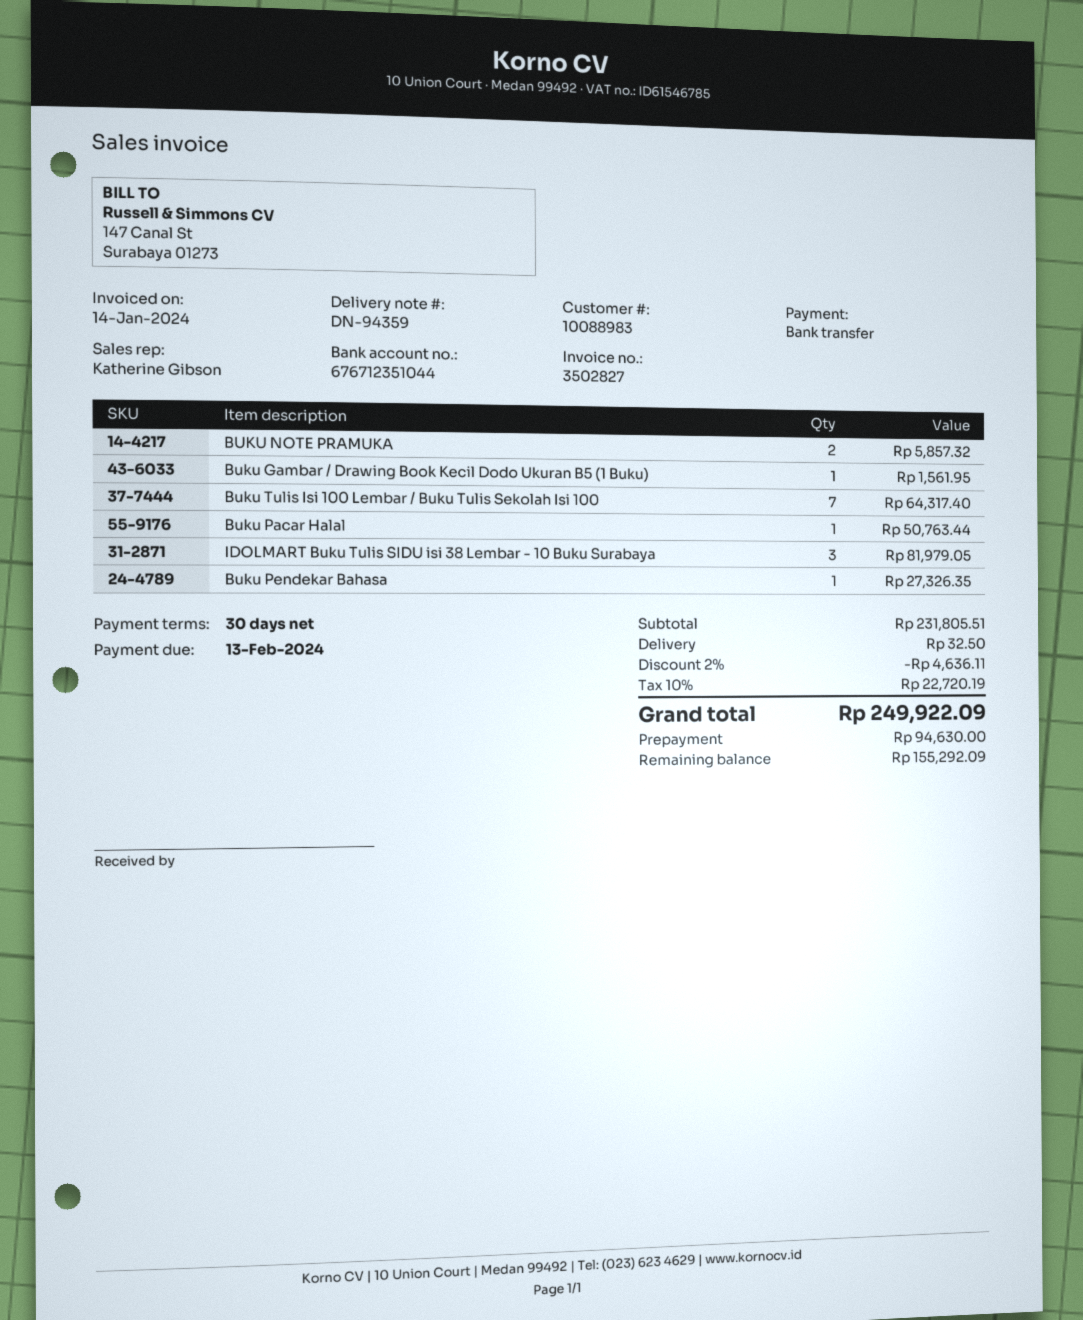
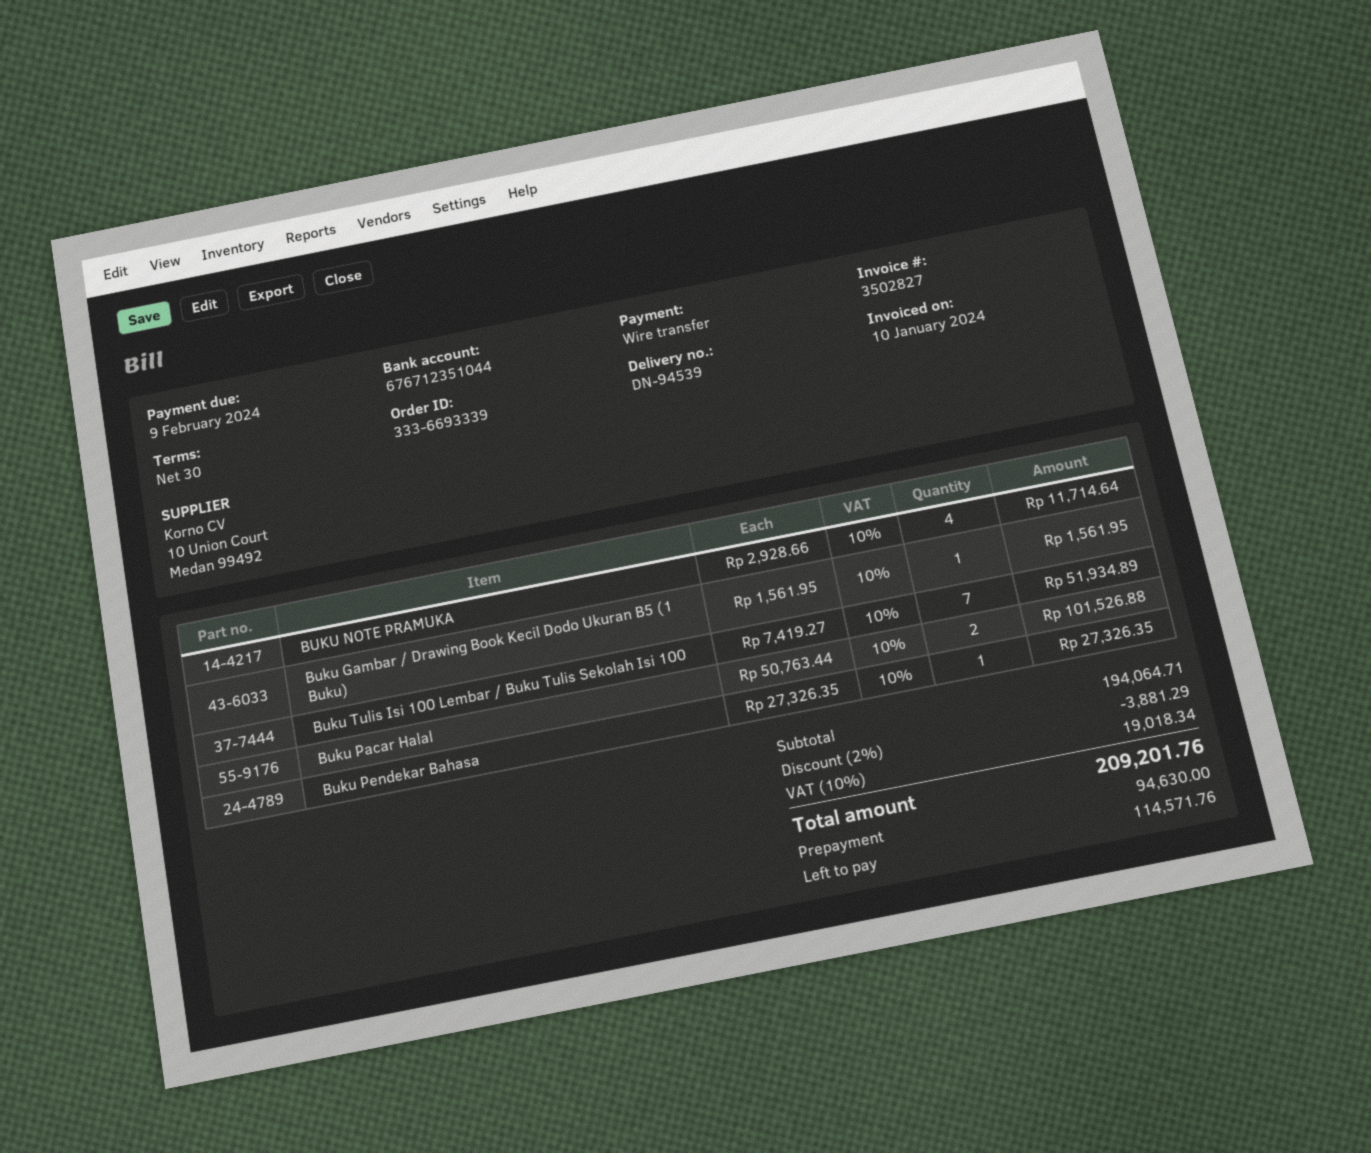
delivery note number: DN-94359 -> DN-94539
invoice date: 2024-01-14 -> 2024-01-10
due date: 2024-02-13 -> 2024-02-09
BUKU NOTE PRAMUKA: 2 for 5857.32 -> 4 for 11714.64
Buku Tulis Isi 100 Lembar / Buku Tulis Sekolah Isi 100: 7 for 64317.40 -> 7 for 51934.89
Buku Pacar Halal: 1 for 50763.44 -> 2 for 101526.88
IDOLMART Buku Tulis SIDU isi 38 Lembar - 10 Buku Surabaya: 3 for 81979.05 -> none
subtotal: 231805.51 -> 194064.71
discount: 2% = 4636.11 -> 2% = 3881.29
shipping: 32.50 -> none
tax: 10% = 22720.19 -> 10% = 19018.34
total: 249922.09 -> 209201.76
balance: 155292.09 -> 114571.76

